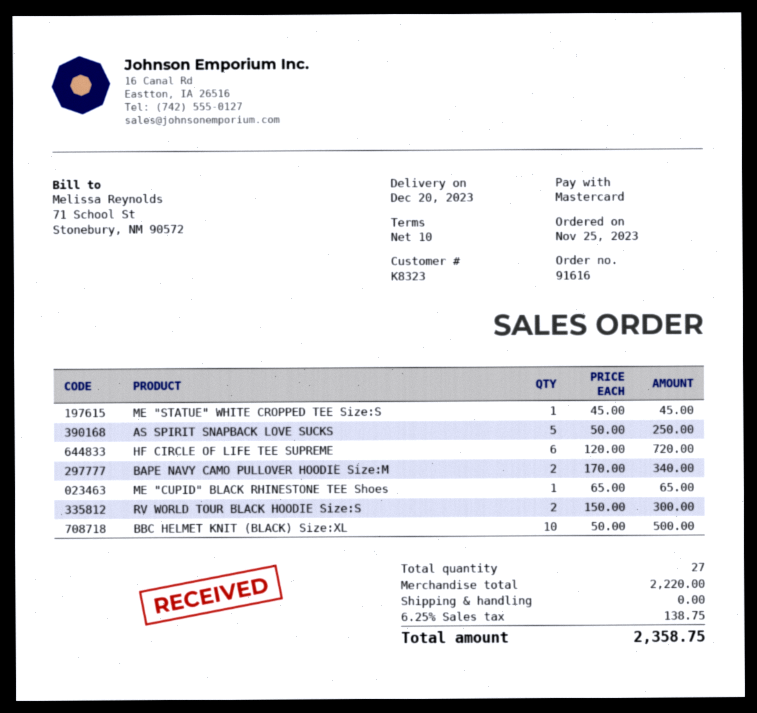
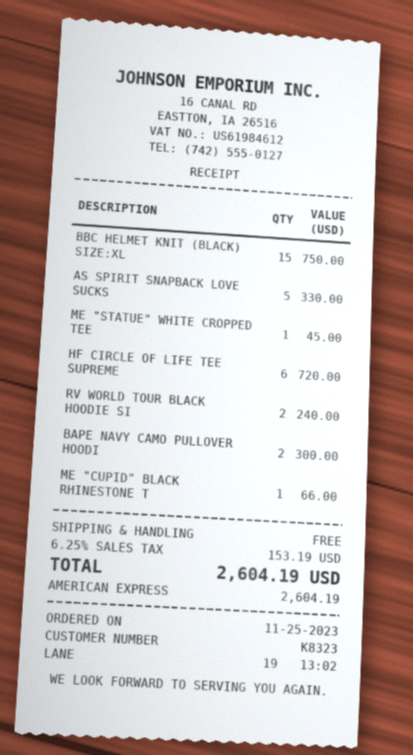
payment method: Mastercard -> American Express
AS SPIRIT SNAPBACK LOVE SUCKS: 5 for 250.00 -> 5 for 330.00
BAPE NAVY CAMO PULLOVER HOODIE Size:M: 2 for 340.00 -> 2 for 300.00
ME "CUPID" BLACK RHINESTONE TEE Shoes: 1 for 65.00 -> 1 for 66.00
RV WORLD TOUR BLACK HOODIE Size:S: 2 for 300.00 -> 2 for 240.00
BBC HELMET KNIT (BLACK) Size:XL: 10 for 500.00 -> 15 for 750.00
tax: 6.25% = 138.75 -> 6.25% = 153.19
total: 2358.75 -> 2604.19

